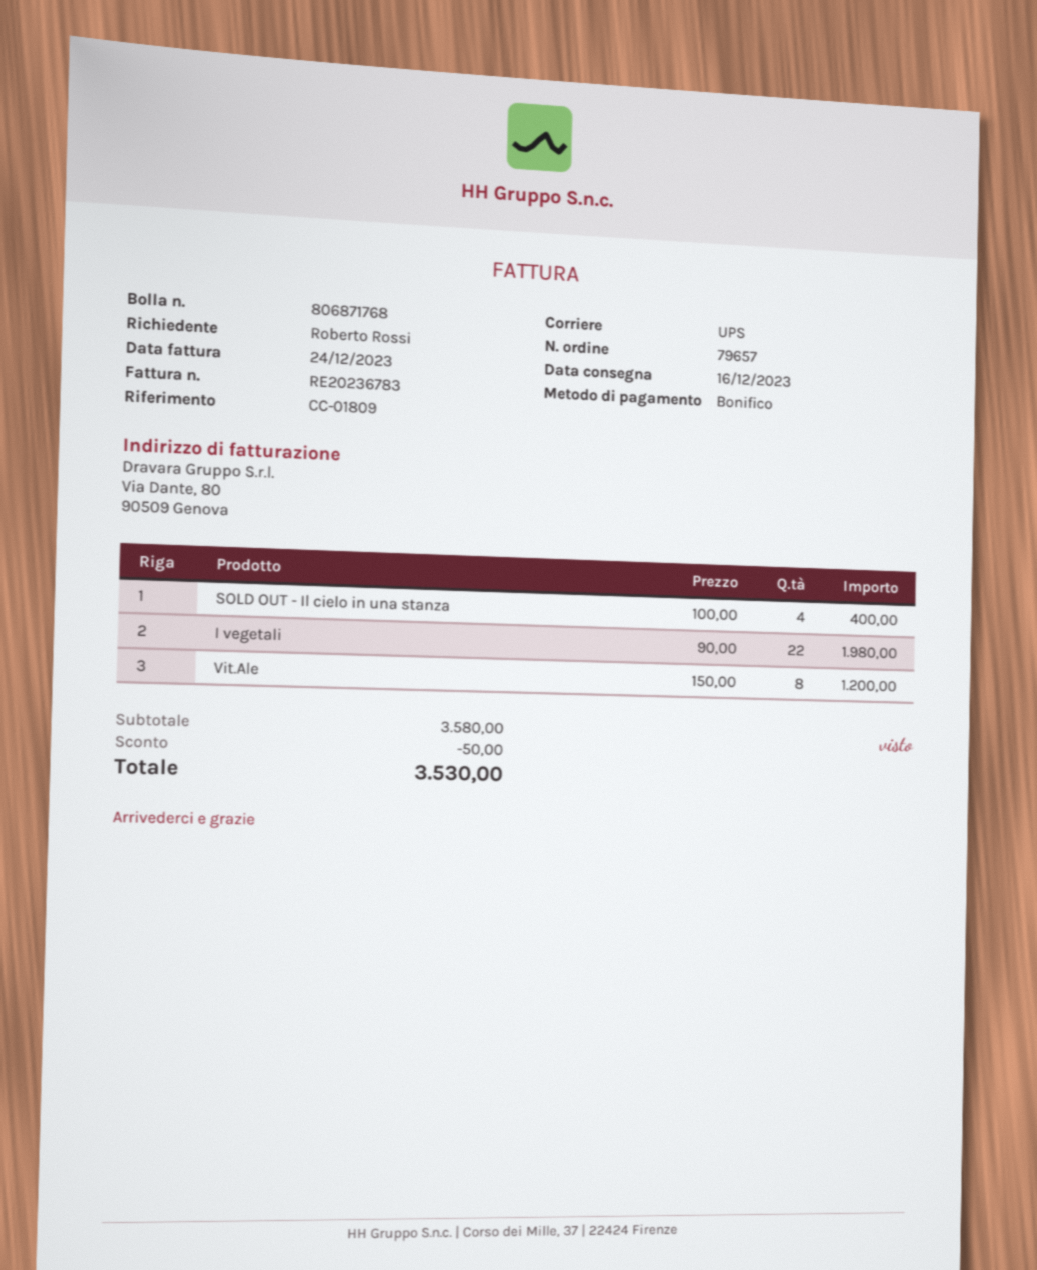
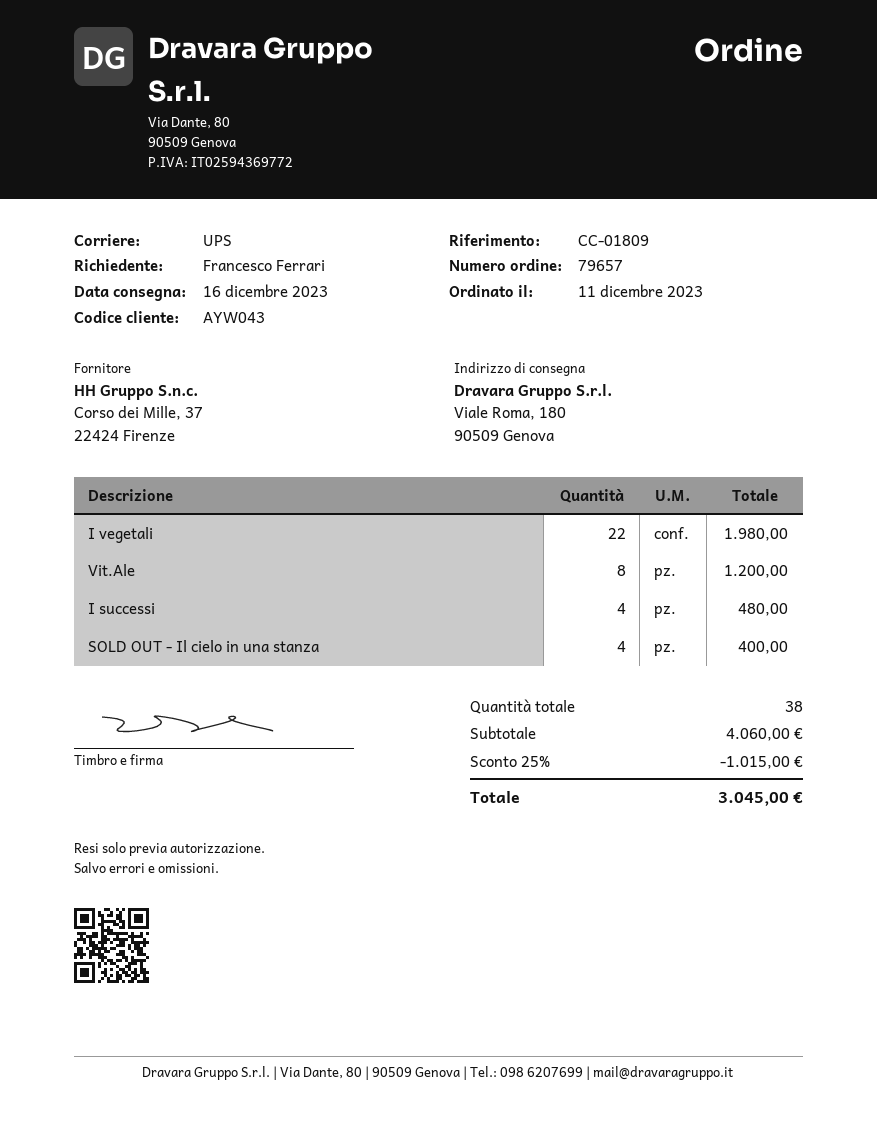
ordered by: Roberto Rossi -> Francesco Ferrari
I successi: none -> 4 for 480.00
subtotal: 3580.00 -> 4060.00
discount: 50.00 -> 1015.00
total: 3530.00 -> 3045.00

